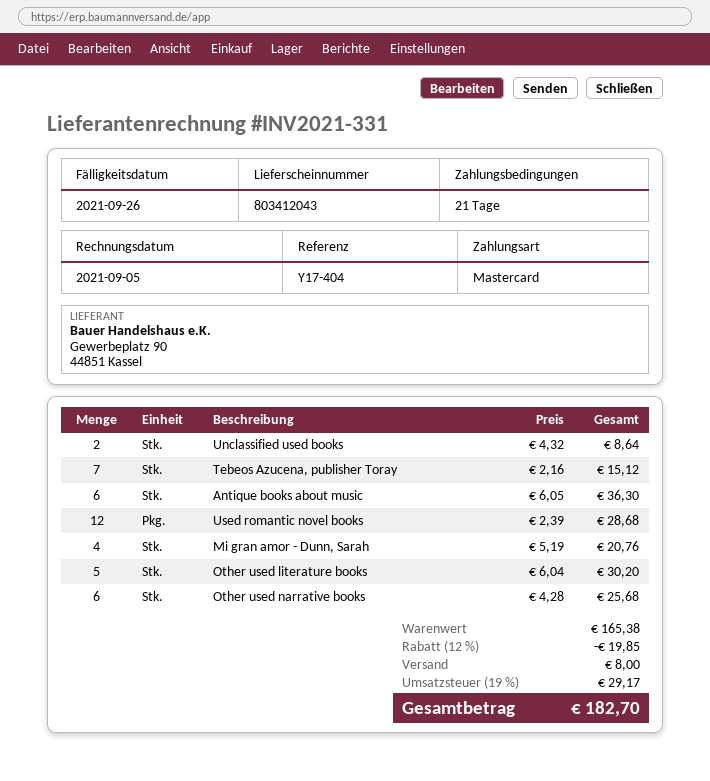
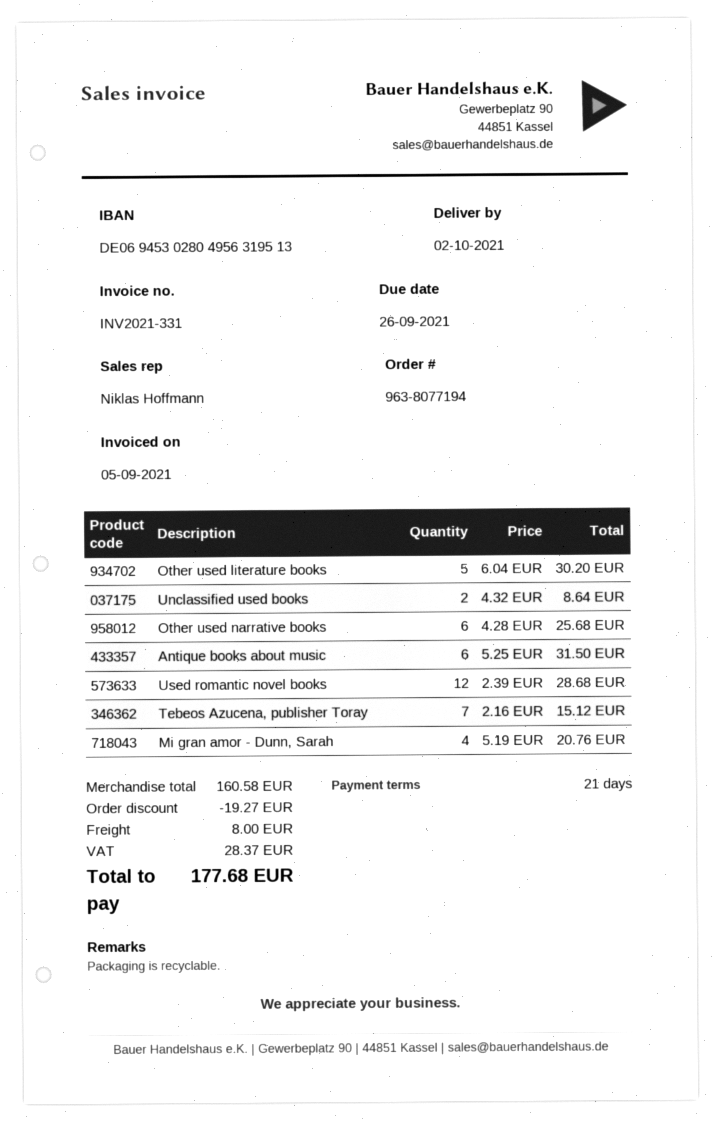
Antique books about music: 6 x 6.05 = 36.30 -> 6 x 5.25 = 31.50
subtotal: 165.38 -> 160.58
discount: 19.85 -> 19.27
tax: 29.17 -> 28.37
total: 182.70 -> 177.68

